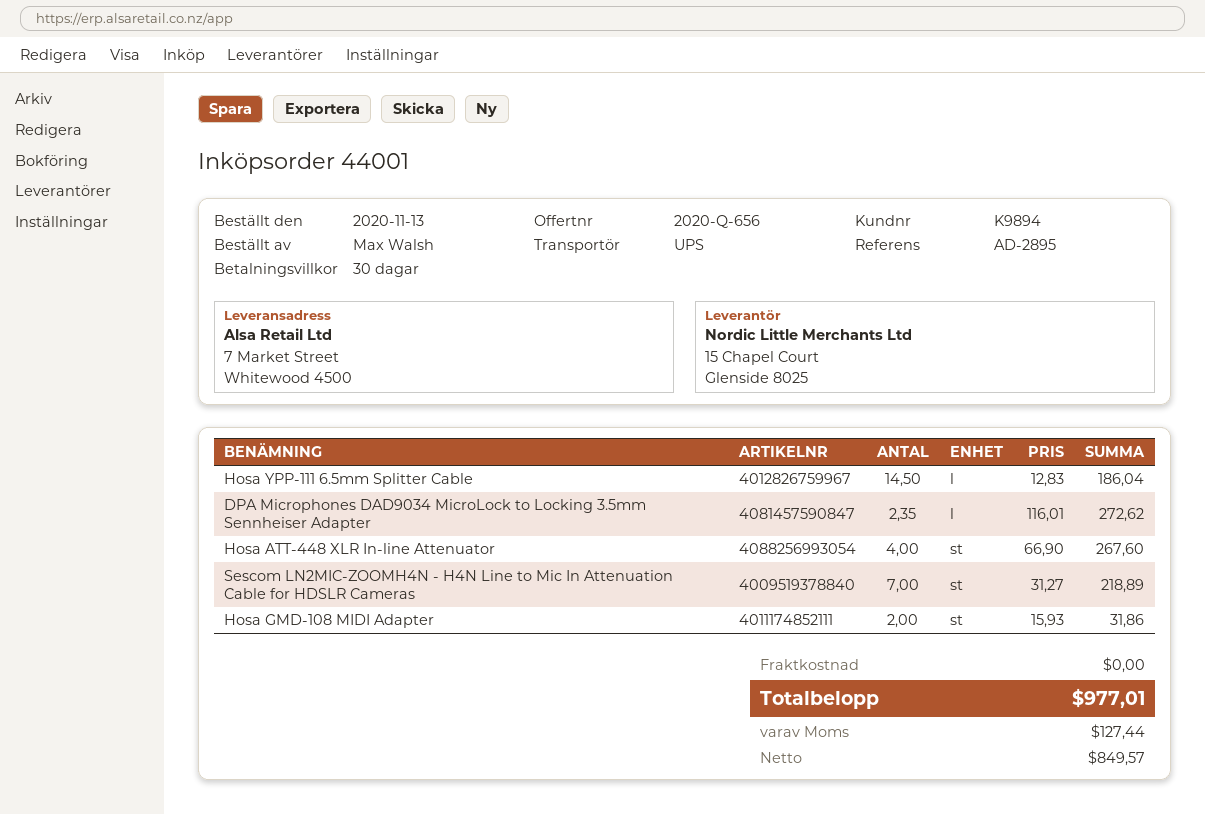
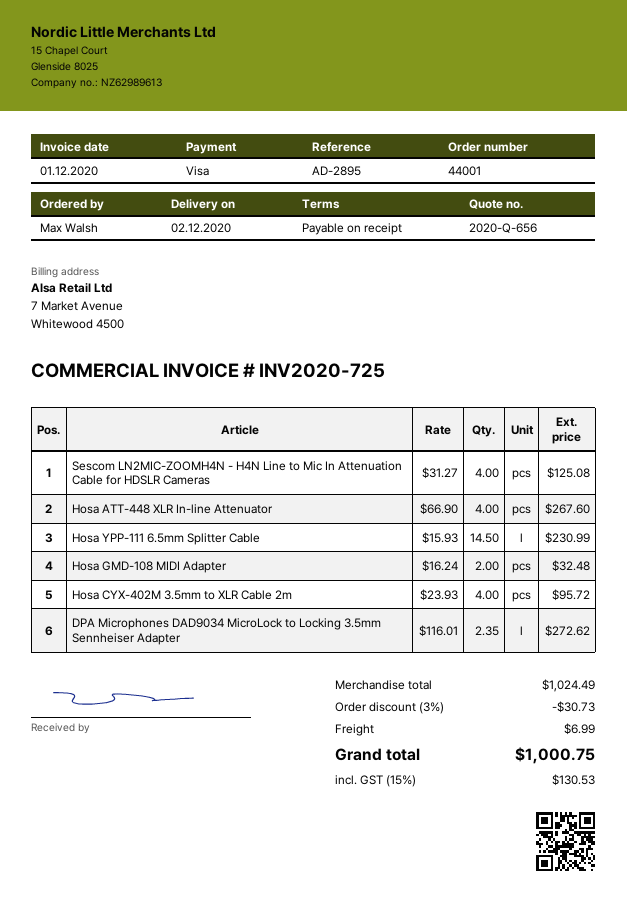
payment terms: 30 days -> on receipt
Hosa YPP-111 6.5mm Splitter Cable: 14.5 x 12.83 = 186.04 -> 14.5 x 15.93 = 230.99
Sescom LN2MIC-ZOOMH4N - H4N Line to Mic In Attenuation Cable for HDSLR Cameras: 7 x 31.27 = 218.89 -> 4 x 31.27 = 125.08
Hosa GMD-108 MIDI Adapter: 2 x 15.93 = 31.86 -> 2 x 16.24 = 32.48
Hosa CYX-402M 3.5mm to XLR Cable 2m: none -> 4 x 23.93 = 95.72
discount: none -> 3% = 30.73
shipping: 0.00 -> 6.99
tax: 127.44 -> 130.53
total: 977.01 -> 1000.75

